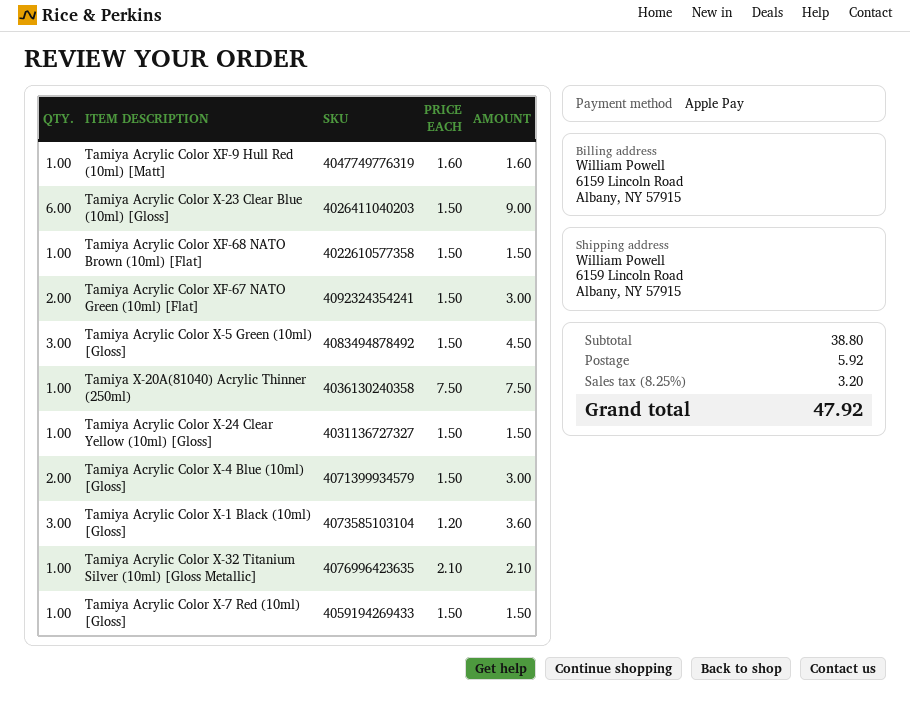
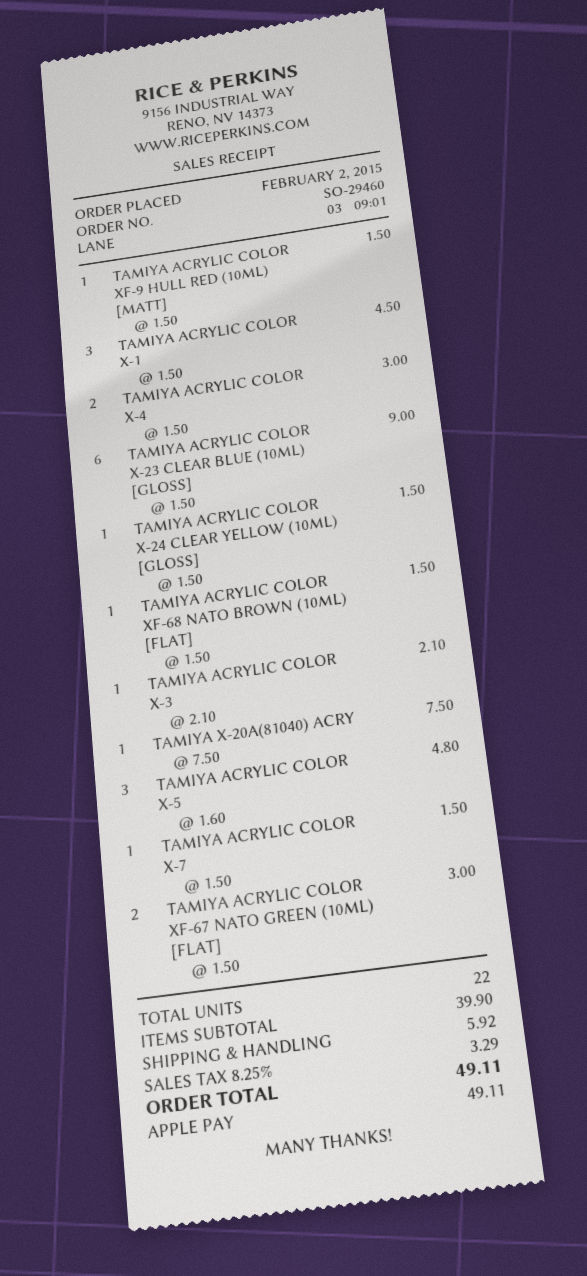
Tamiya Acrylic Color XF-9 Hull Red (10ml) [Matt]: 1 x 1.60 = 1.60 -> 1 x 1.50 = 1.50
Tamiya Acrylic Color X-5 Green (10ml) [Gloss]: 3 x 1.50 = 4.50 -> 3 x 1.60 = 4.80
Tamiya Acrylic Color X-1 Black (10ml) [Gloss]: 3 x 1.20 = 3.60 -> 3 x 1.50 = 4.50
subtotal: 38.80 -> 39.90
tax: 8.25% = 3.20 -> 8.25% = 3.29
total: 47.92 -> 49.11

